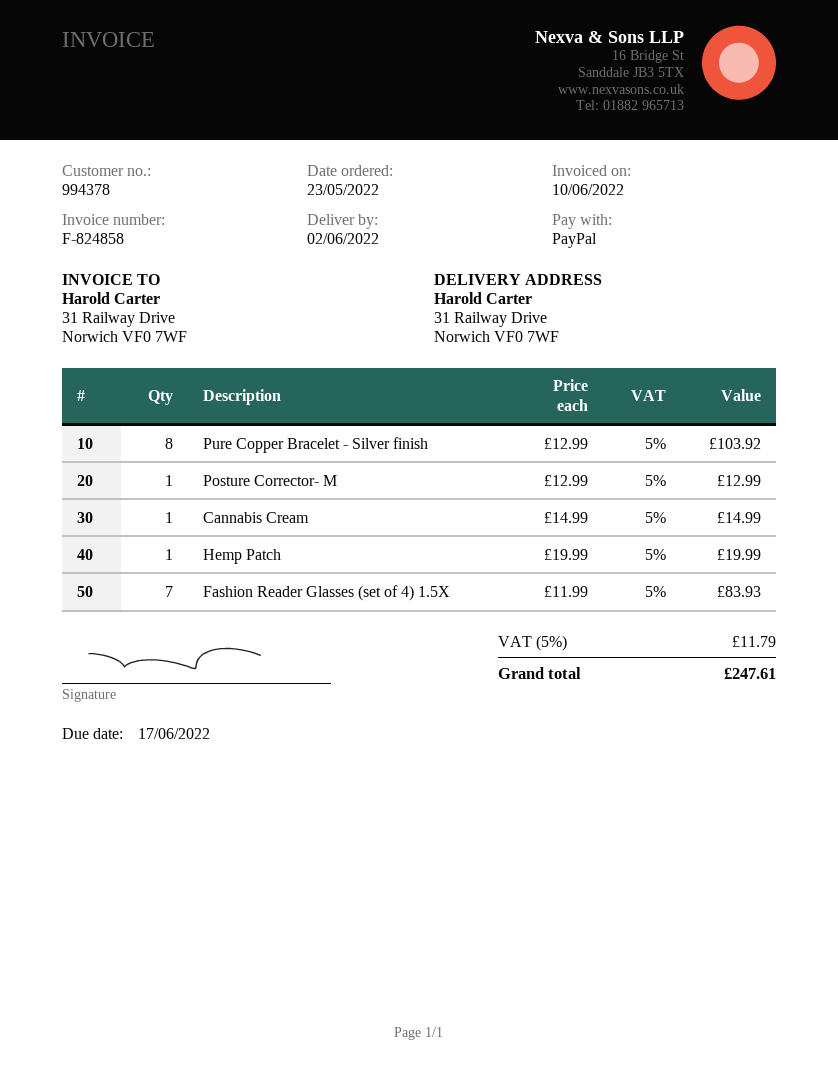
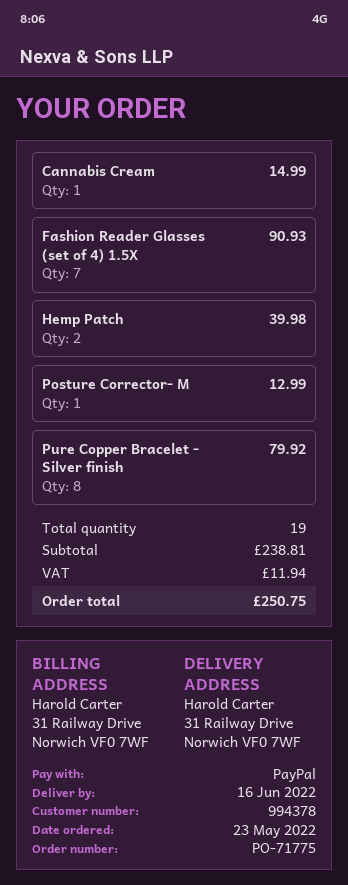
delivery date: 2022-06-02 -> 2022-06-16
Pure Copper Bracelet - Silver finish: 8 for 103.92 -> 8 for 79.92
Hemp Patch: 1 for 19.99 -> 2 for 39.98
Fashion Reader Glasses (set of 4) 1.5X: 7 for 83.93 -> 7 for 90.93
tax: 11.79 -> 11.94
total: 247.61 -> 250.75

